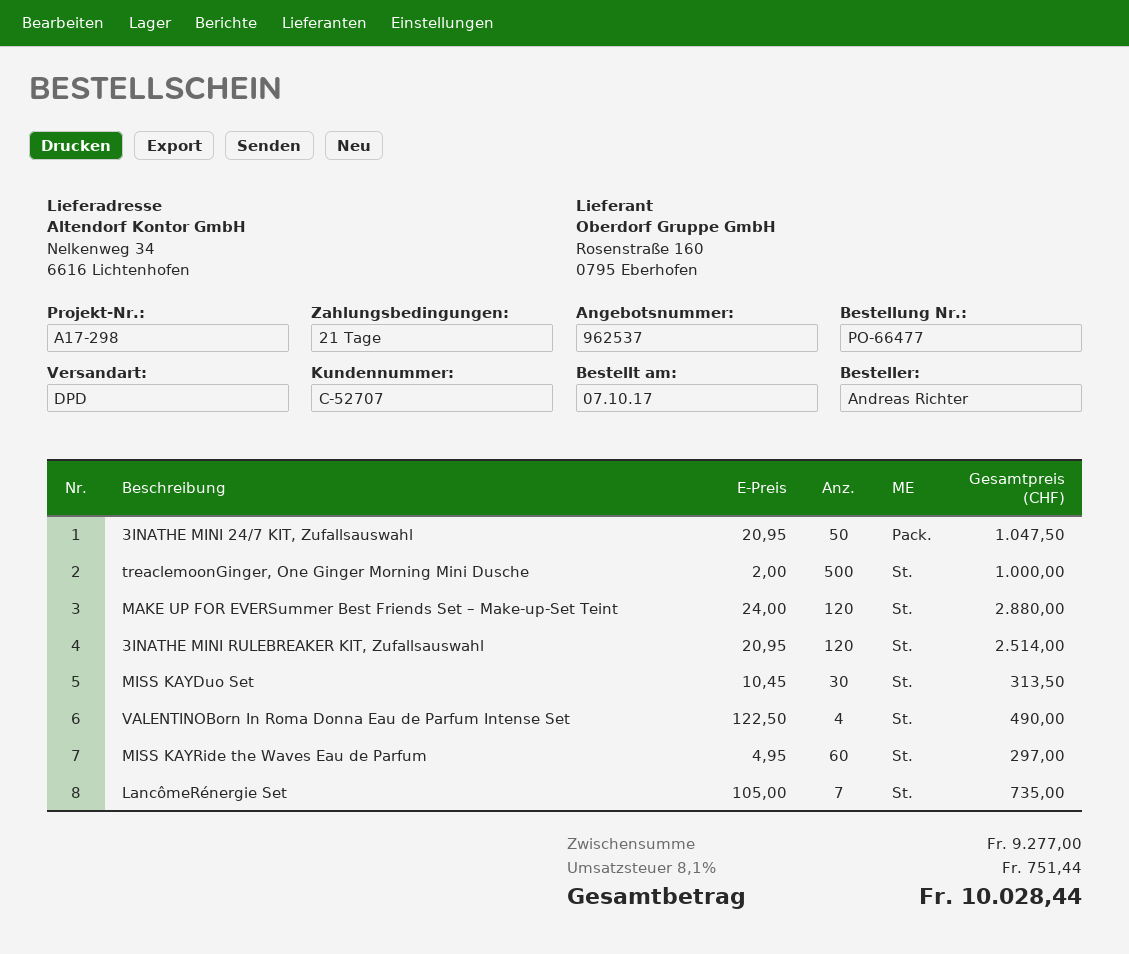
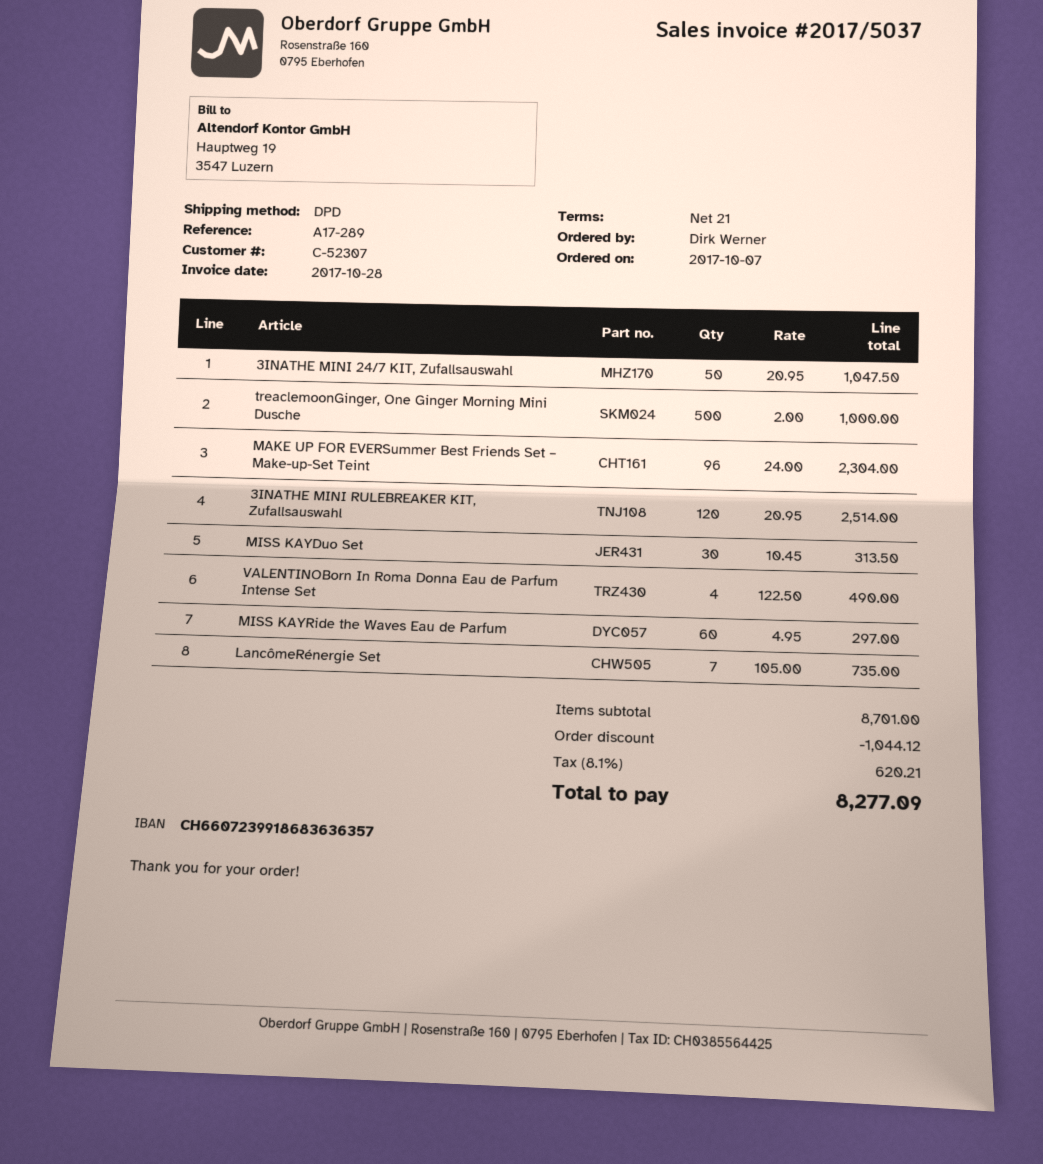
customer number: C-52707 -> C-52307
reference: A17-298 -> A17-289
ordered by: Andreas Richter -> Dirk Werner
MAKE UP FOR EVERSummer Best Friends Set – Make-up-Set Teint: 120 x 24.00 = 2880.00 -> 96 x 24.00 = 2304.00
subtotal: 9277.00 -> 8701.00
discount: none -> 1044.12
tax: 8.1% = 751.44 -> 8.1% = 620.21
total: 10028.44 -> 8277.09

